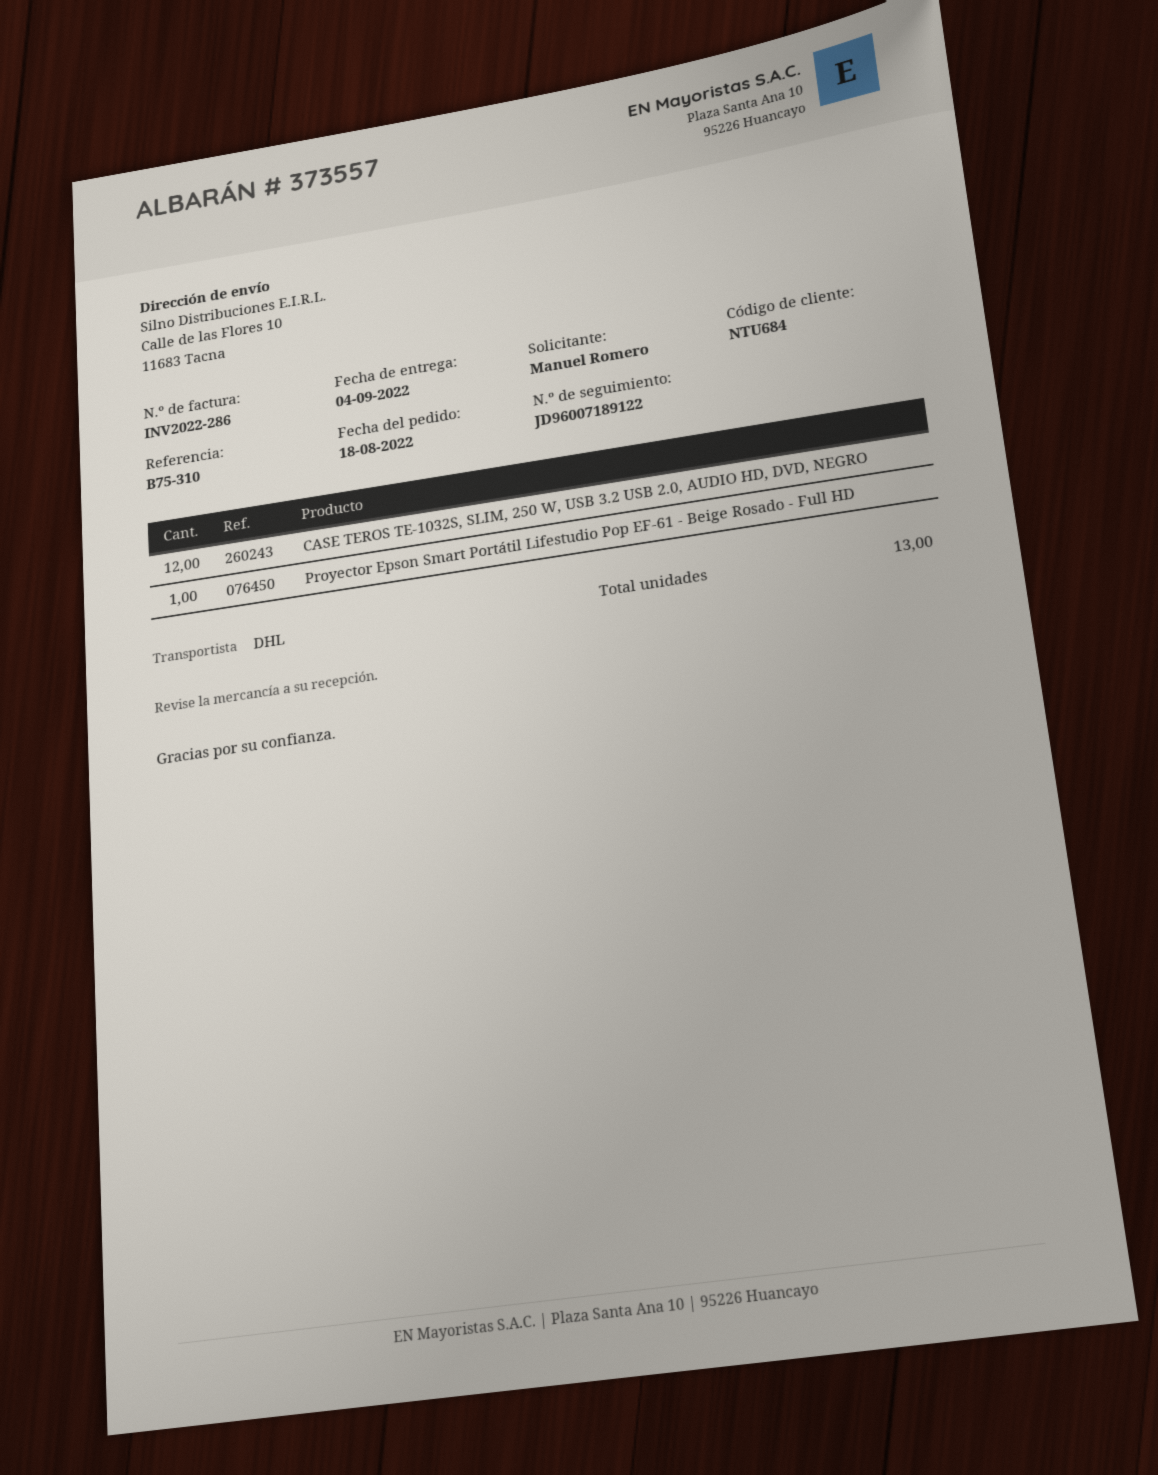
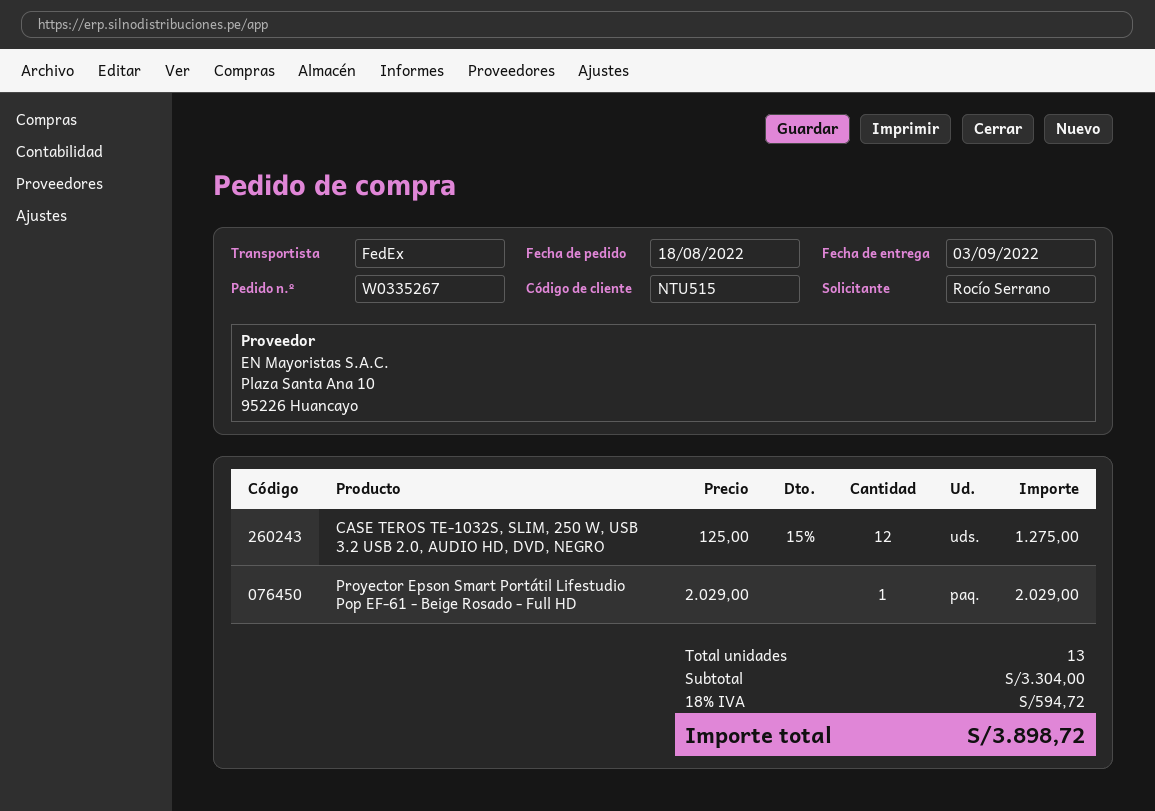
delivery date: 2022-09-04 -> 2022-09-03
customer number: NTU684 -> NTU515
ordered by: Manuel Romero -> Rocío Serrano
shipping method: DHL -> FedEx

